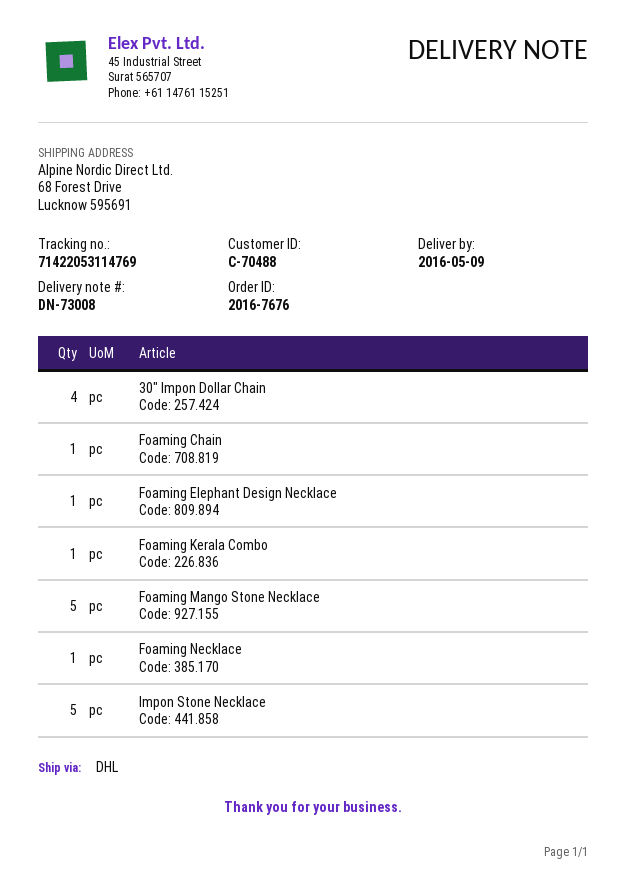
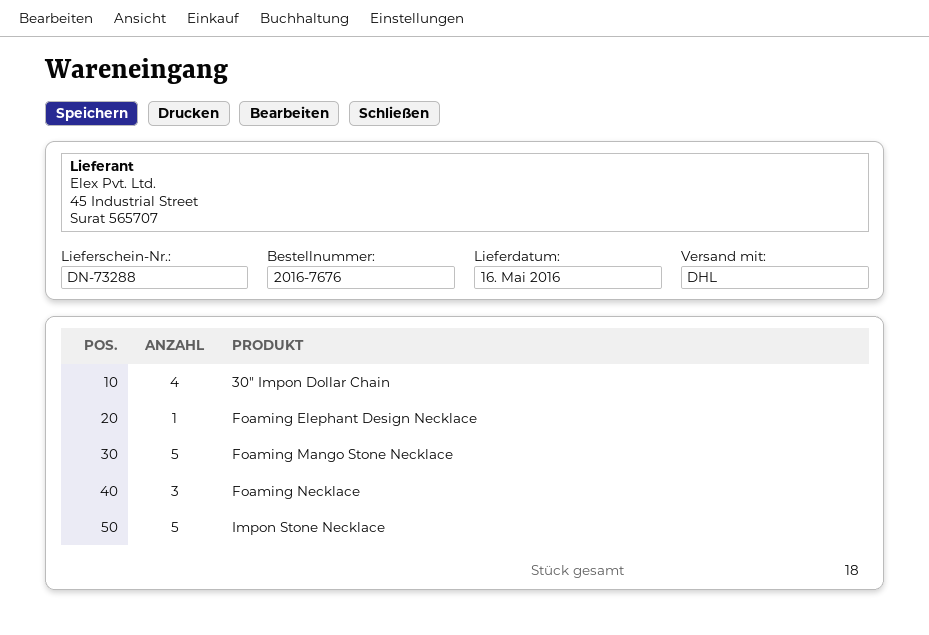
delivery note number: DN-73008 -> DN-73288
delivery date: 2016-05-09 -> 2016-05-16
Foaming Chain: 1 -> none
Foaming Kerala Combo: 1 -> none
Foaming Necklace: 1 -> 3

